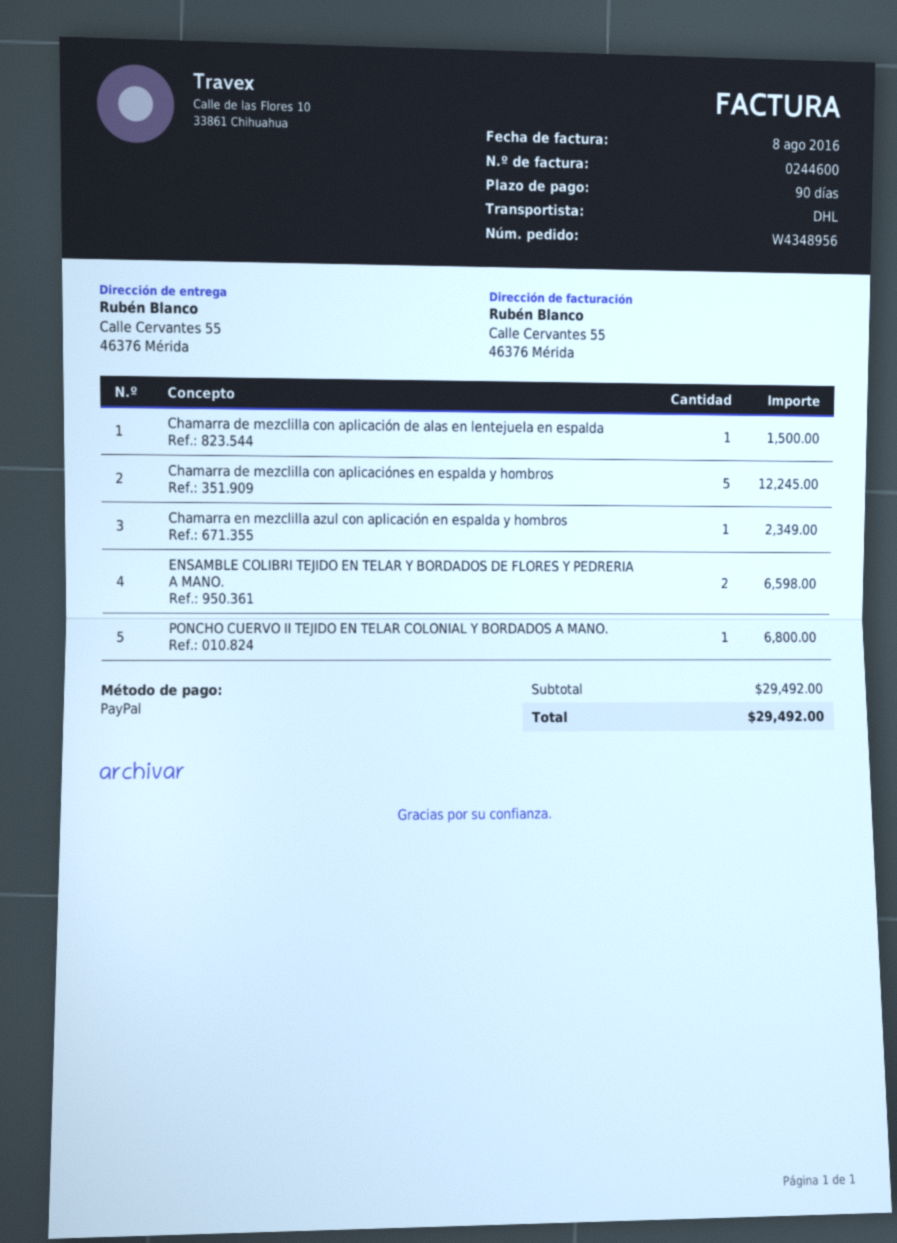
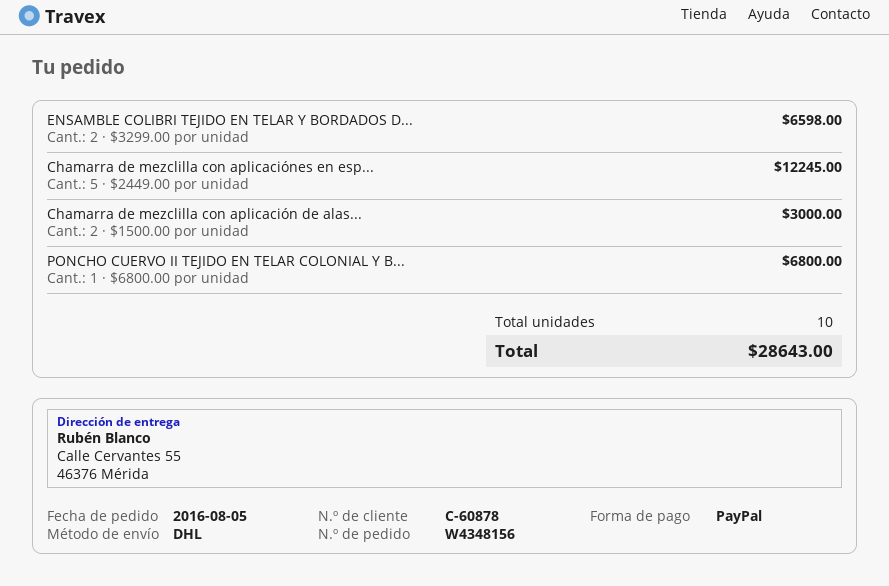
order number: W4348956 -> W4348156
Chamarra de mezclilla con aplicación de alas en lentejuela en espalda: 1 for 1500.00 -> 2 for 3000.00
Chamarra en mezclilla azul con aplicación en espalda y hombros: 1 for 2349.00 -> none
total: 29492.00 -> 28643.00

